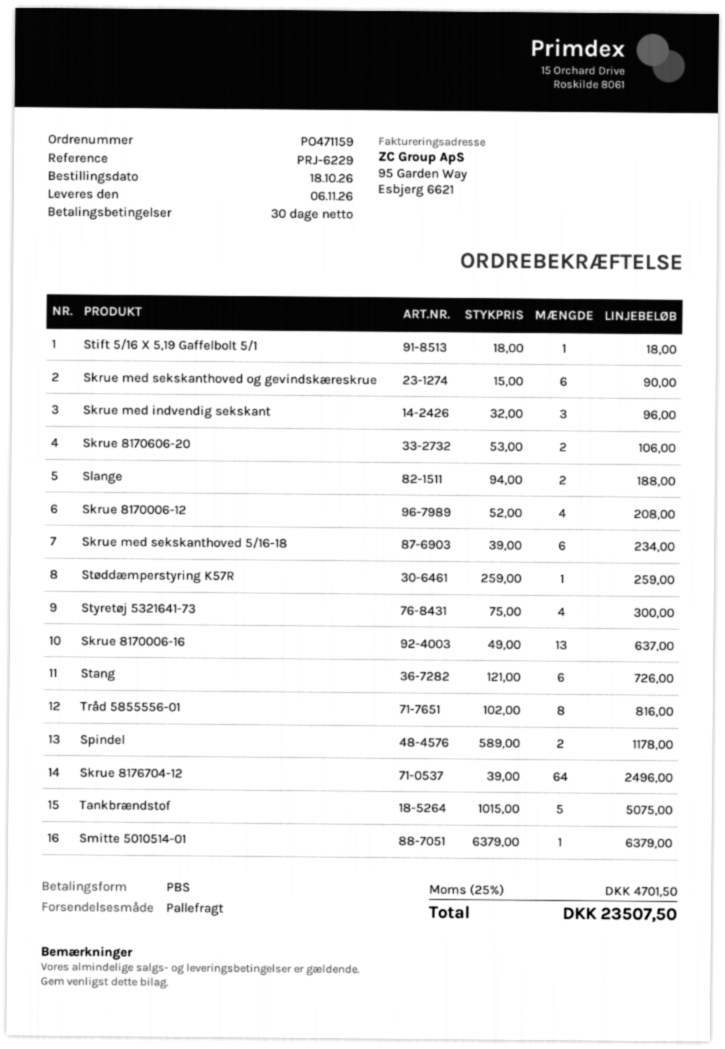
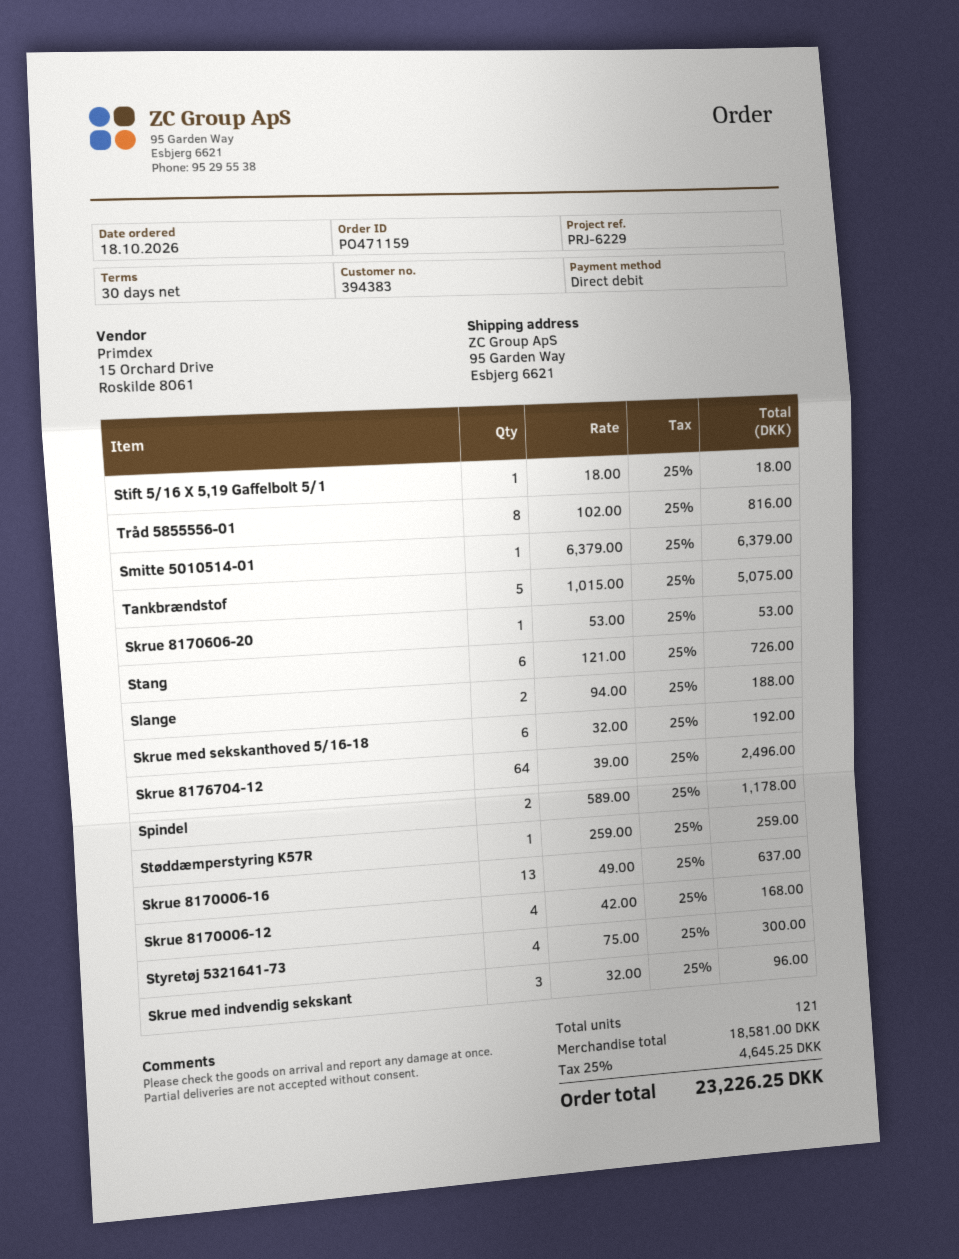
Skrue med sekskanthoved og gevindskæreskrue: 6 x 15.00 = 90.00 -> none
Skrue 8170606-20: 2 x 53.00 = 106.00 -> 1 x 53.00 = 53.00
Skrue 8170006-12: 4 x 52.00 = 208.00 -> 4 x 42.00 = 168.00
Skrue med sekskanthoved 5/16-18: 6 x 39.00 = 234.00 -> 6 x 32.00 = 192.00
tax: 25% = 4701.50 -> 25% = 4645.25
total: 23507.50 -> 23226.25

